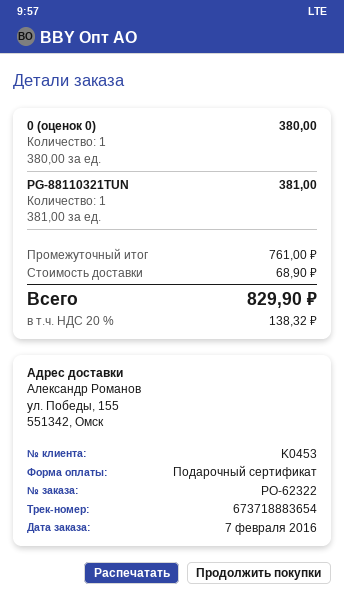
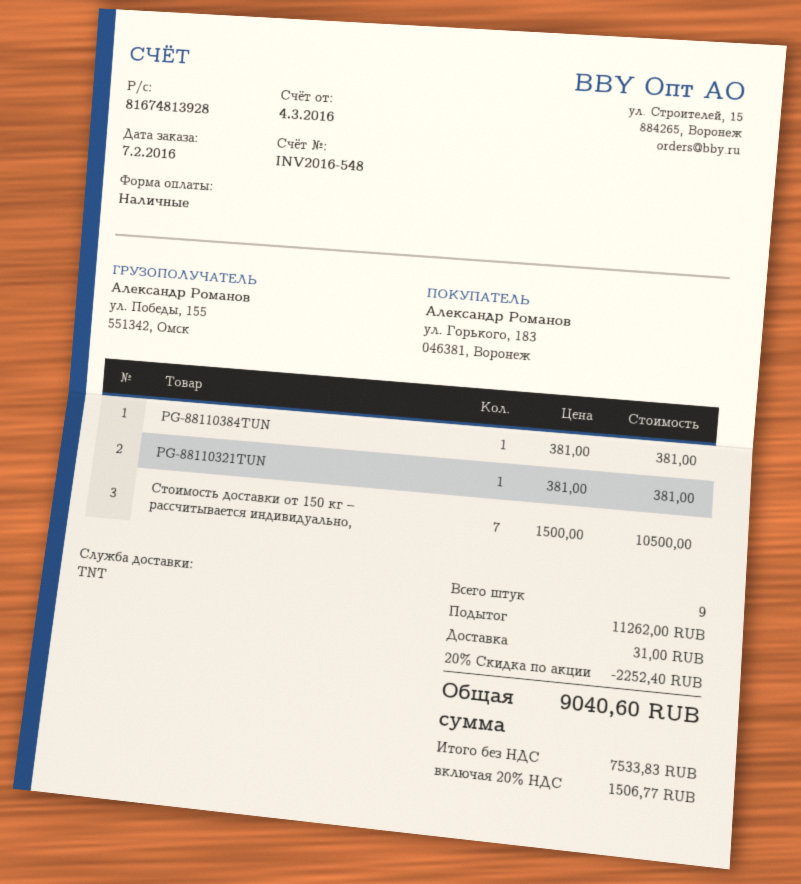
payment method: gift card -> cash
0 (оценок 0): 1 x 380.00 = 380.00 -> none
PG-88110384TUN: none -> 1 x 381.00 = 381.00
Стоимость доставки от 150 кг – рассчитывается индивидуально,: none -> 7 x 1500.00 = 10500.00
subtotal: 761.00 -> 11262.00
discount: none -> 20% = 2252.40
shipping: 68.90 -> 31.00
tax: 20% = 138.32 -> 20% = 1506.77
total: 829.90 -> 9040.60

